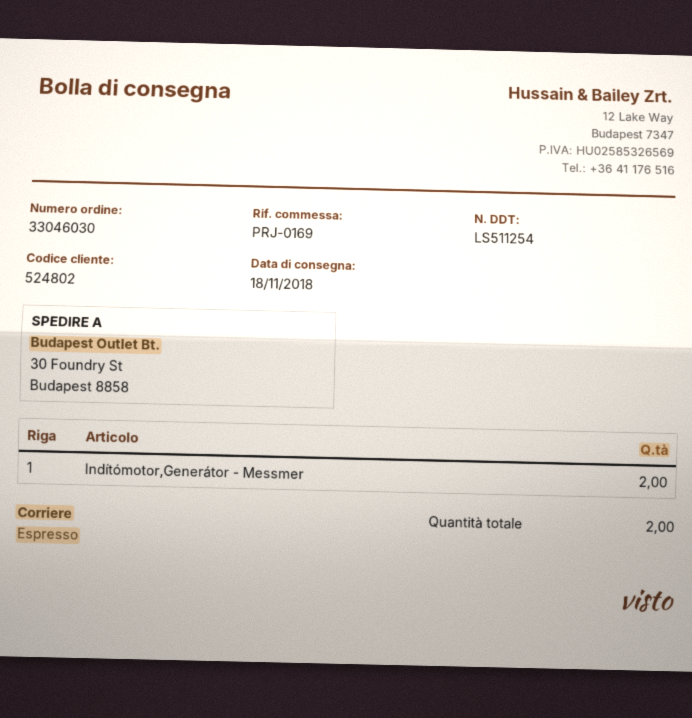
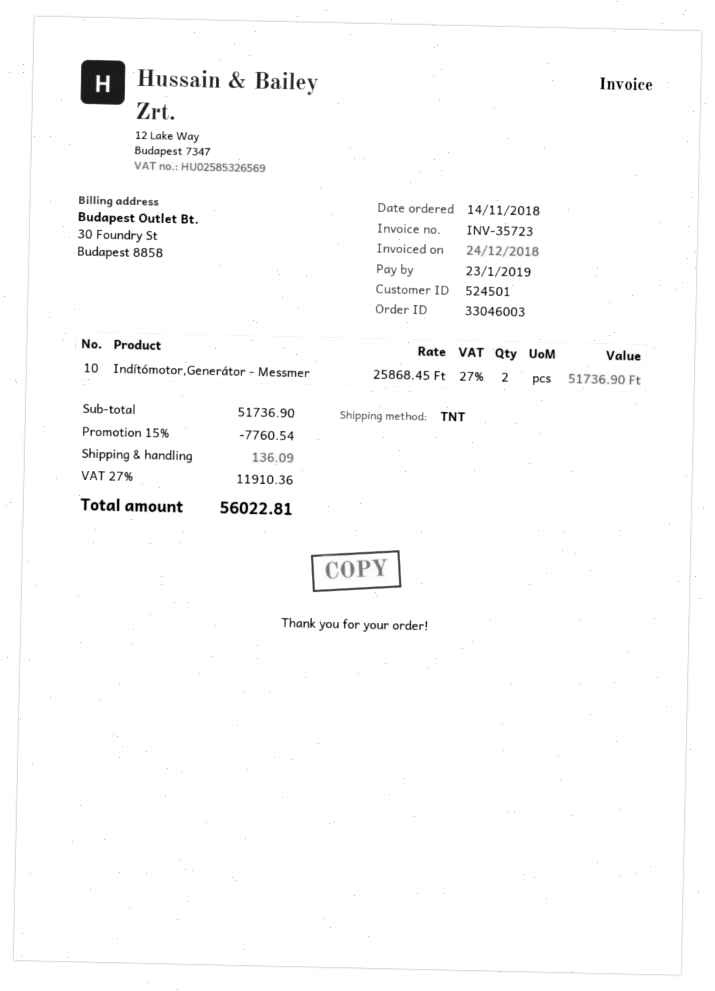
order number: 33046030 -> 33046003
customer number: 524802 -> 524501
shipping method: express -> TNT

